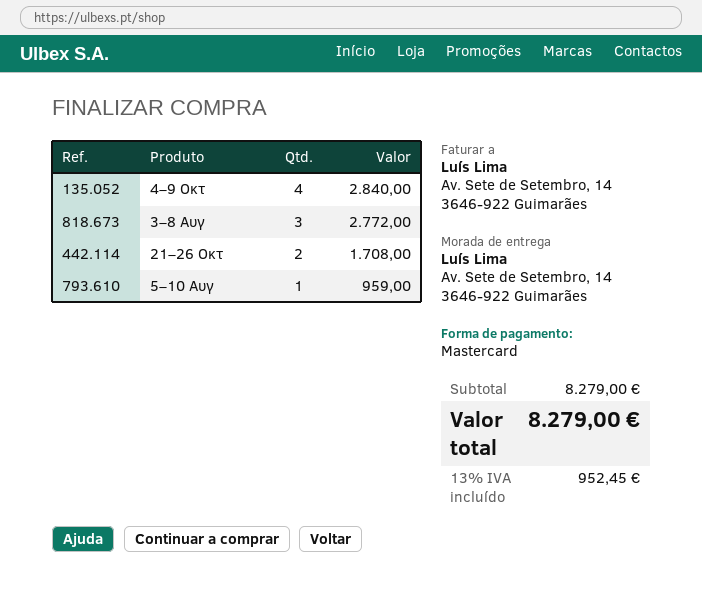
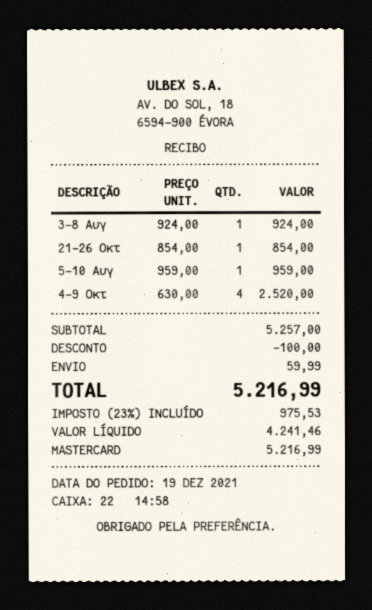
4–9 Οκτ: 4 for 2840.00 -> 4 for 2520.00
3–8 Αυγ: 3 for 2772.00 -> 1 for 924.00
21–26 Οκτ: 2 for 1708.00 -> 1 for 854.00
subtotal: 8279.00 -> 5257.00
discount: none -> 100.00
shipping: none -> 59.99
tax: 13% = 952.45 -> 23% = 975.53
total: 8279.00 -> 5216.99

